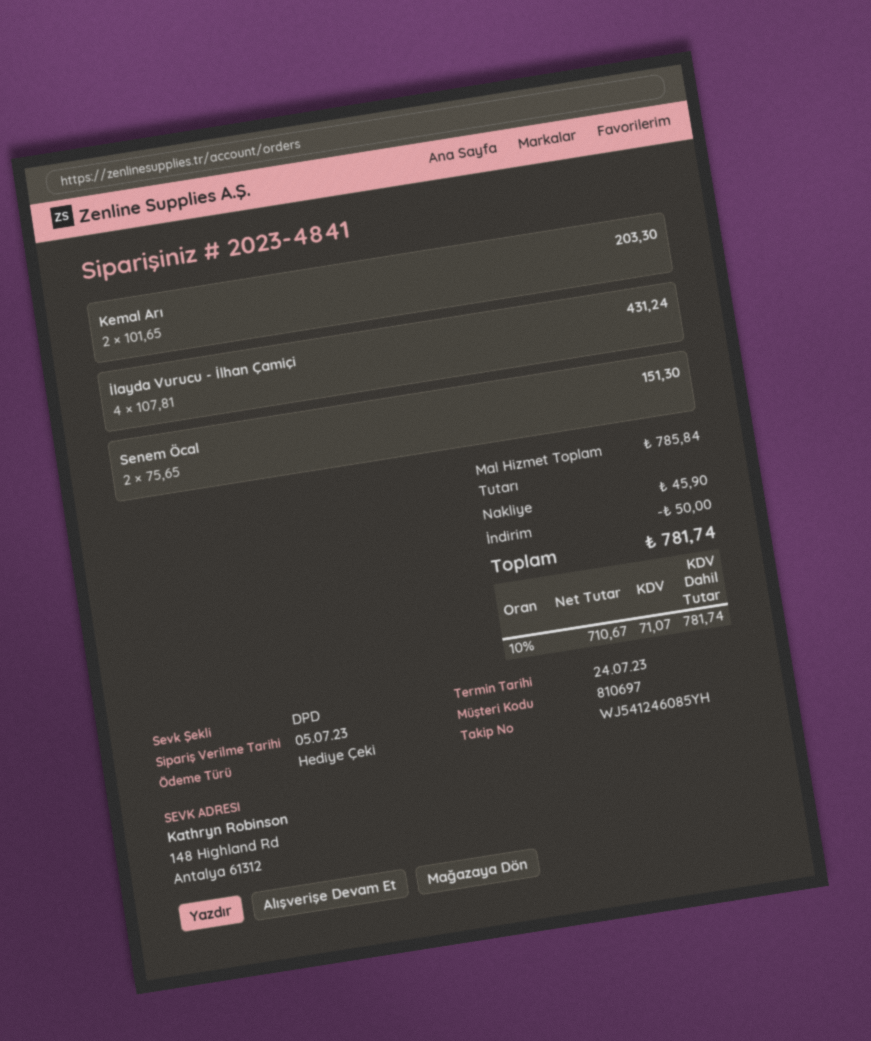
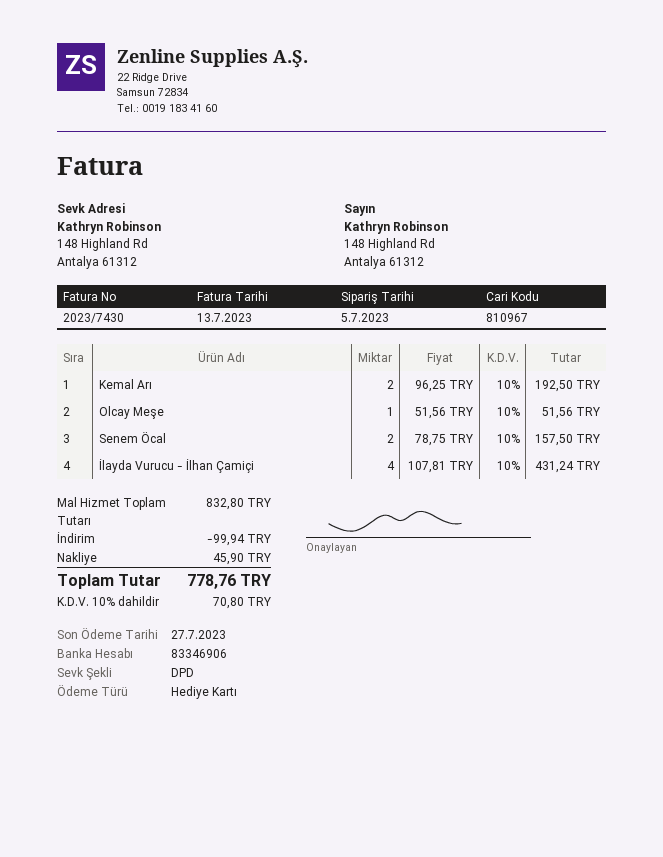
customer number: 810697 -> 810967
Kemal Arı: 2 x 101.65 = 203.30 -> 2 x 96.25 = 192.50
Senem Öcal: 2 x 75.65 = 151.30 -> 2 x 78.75 = 157.50
Olcay Meşe: none -> 1 x 51.56 = 51.56
subtotal: 785.84 -> 832.80
discount: 50.00 -> 99.94
tax: 10% = 71.07 -> 10% = 70.80
total: 781.74 -> 778.76

